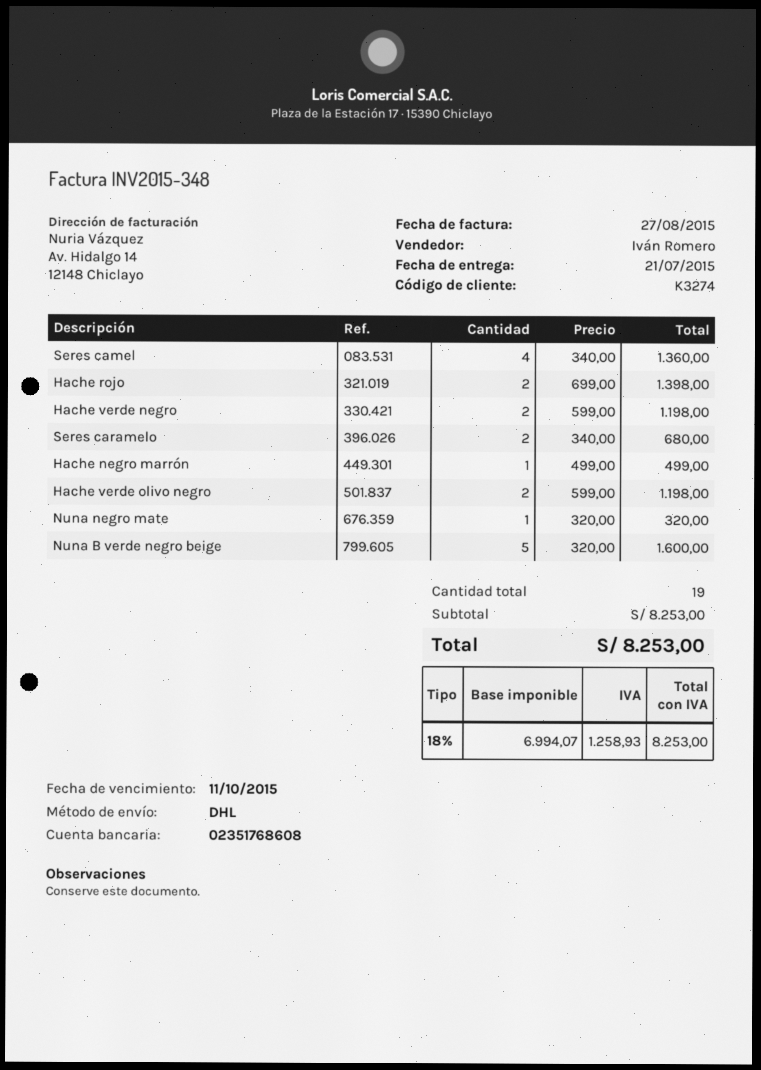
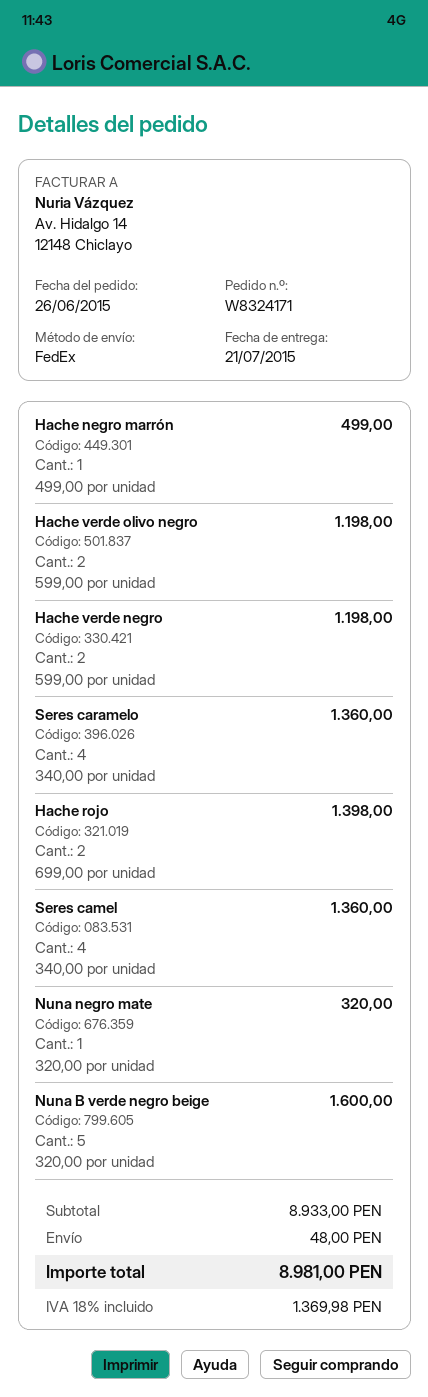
shipping method: DHL -> FedEx
Seres caramelo: 2 x 340.00 = 680.00 -> 4 x 340.00 = 1360.00
subtotal: 8253.00 -> 8933.00
shipping: none -> 48.00
tax: 18% = 1258.93 -> 18% = 1369.98
total: 8253.00 -> 8981.00

